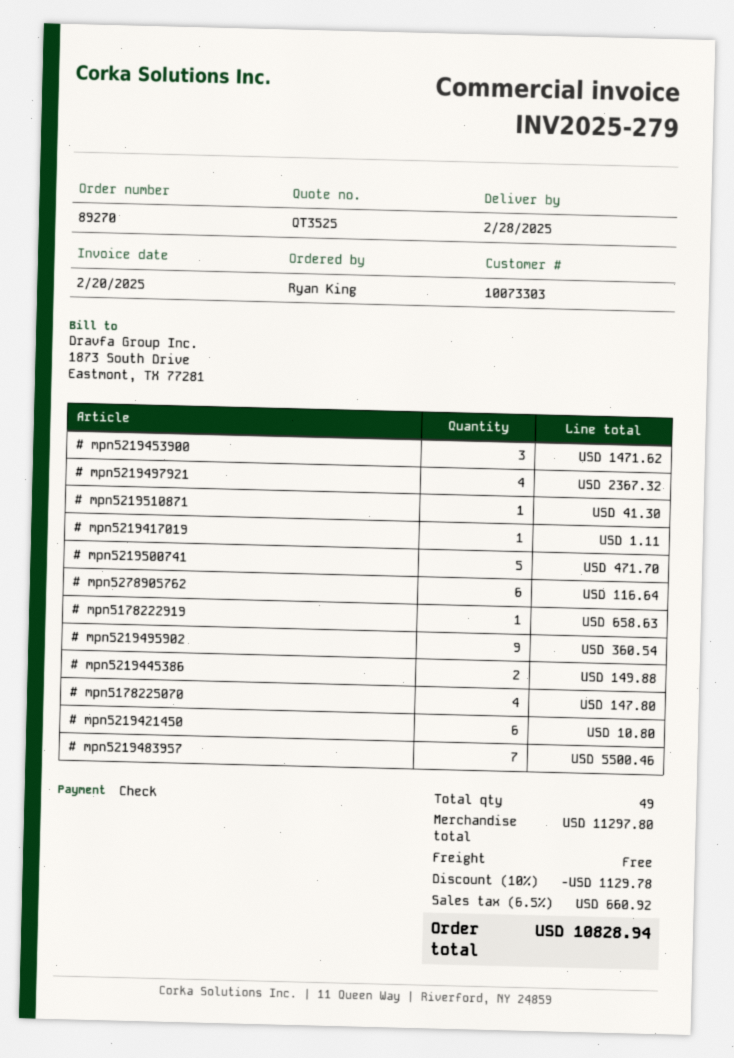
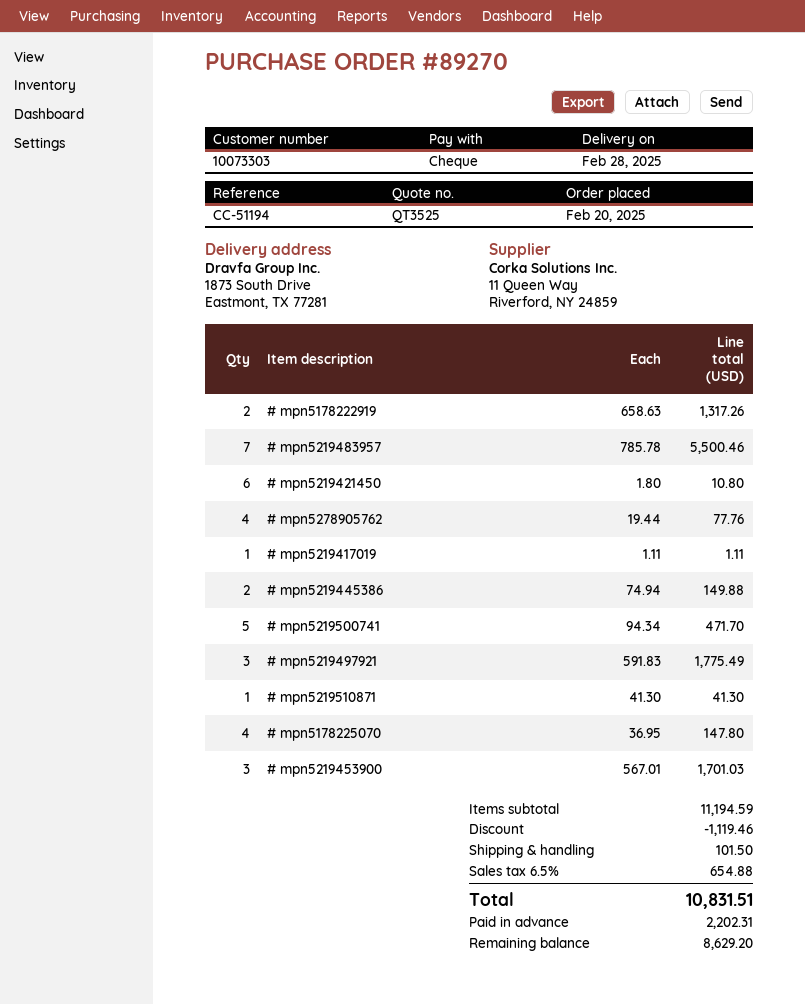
# mpn5219453900: 3 for 1471.62 -> 3 for 1701.03
# mpn5219497921: 4 for 2367.32 -> 3 for 1775.49
# mpn5278905762: 6 for 116.64 -> 4 for 77.76
# mpn5178222919: 1 for 658.63 -> 2 for 1317.26
# mpn5219495902: 9 for 360.54 -> none
subtotal: 11297.80 -> 11194.59
discount: 1129.78 -> 1119.46
shipping: 0.00 -> 101.50
tax: 6.5% = 660.92 -> 6.5% = 654.88
total: 10828.94 -> 10831.51

